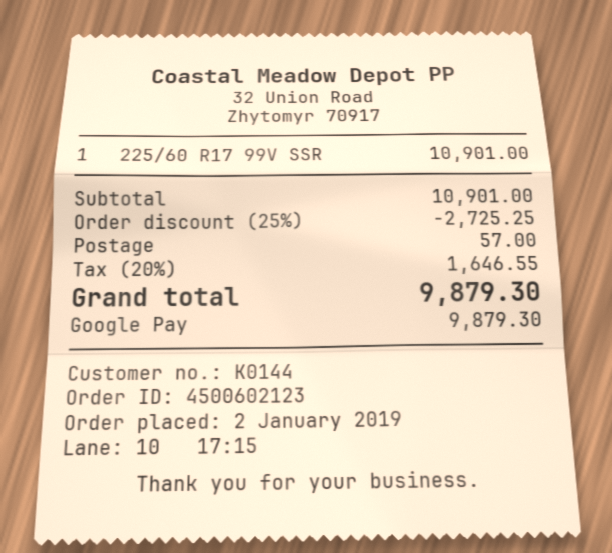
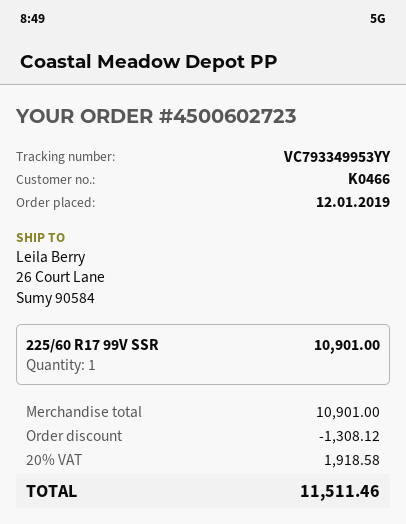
order number: 4500602123 -> 4500602723
order date: 2019-01-02 -> 2019-01-12
customer number: K0144 -> K0466
discount: 2725.25 -> 1308.12
shipping: 57.00 -> none
tax: 20% = 1646.55 -> 20% = 1918.58
total: 9879.30 -> 11511.46

